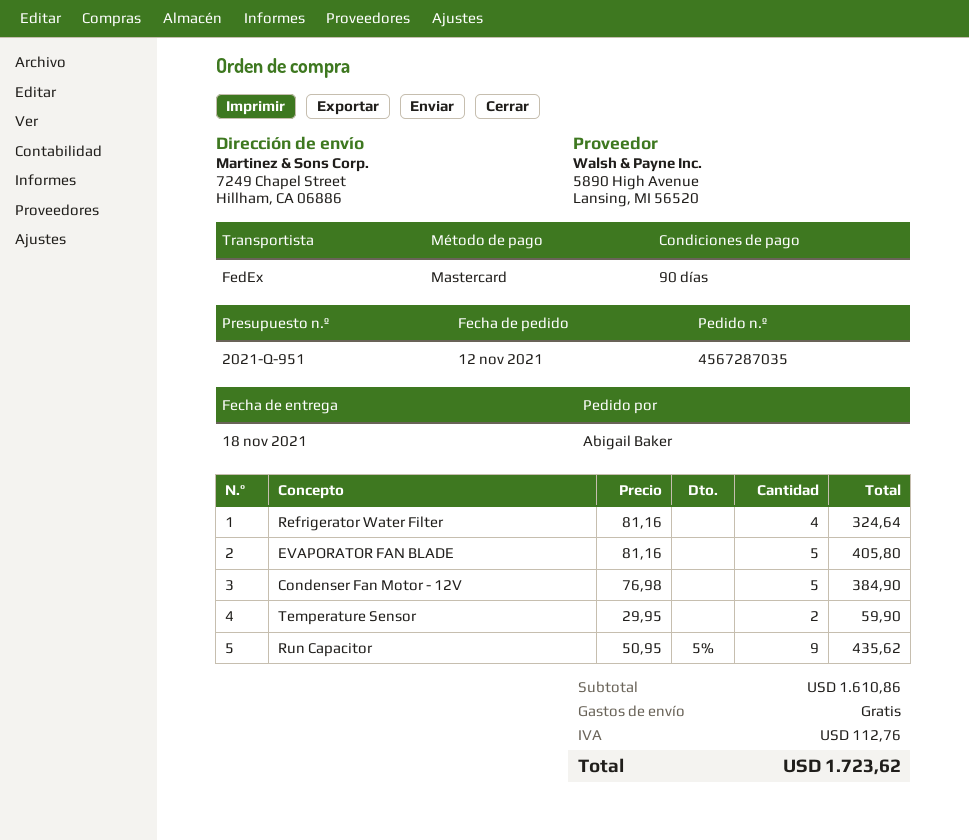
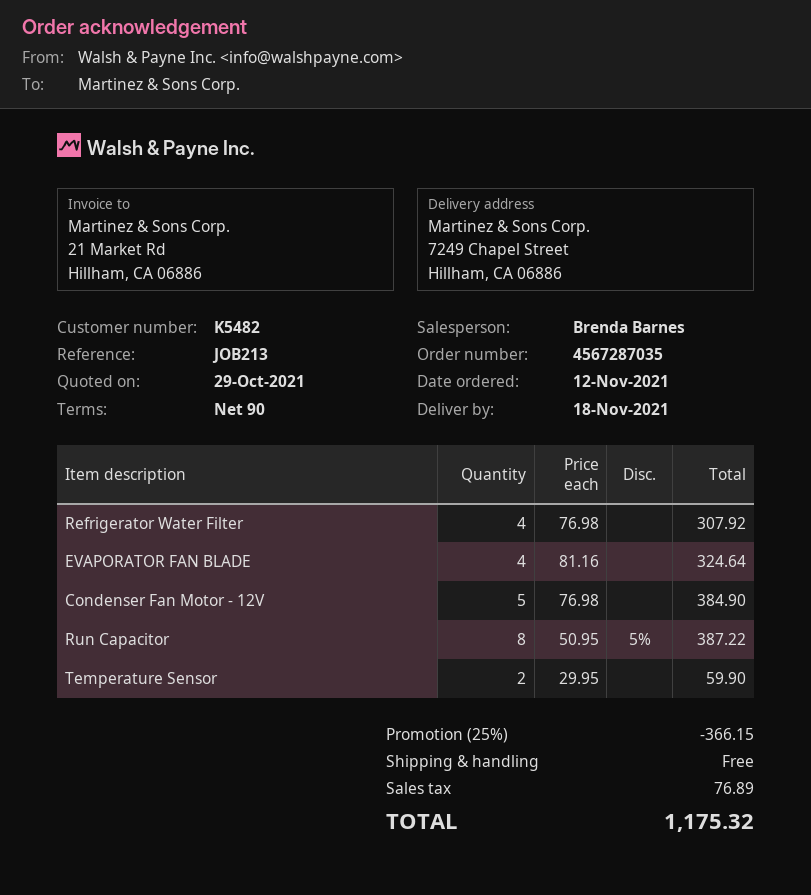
Refrigerator Water Filter: 4 x 81.16 = 324.64 -> 4 x 76.98 = 307.92
EVAPORATOR FAN BLADE: 5 x 81.16 = 405.80 -> 4 x 81.16 = 324.64
Run Capacitor: 9 x 50.95 - 5% = 435.62 -> 8 x 50.95 - 5% = 387.22
discount: none -> 25% = 366.15
tax: 112.76 -> 76.89
total: 1723.62 -> 1175.32

